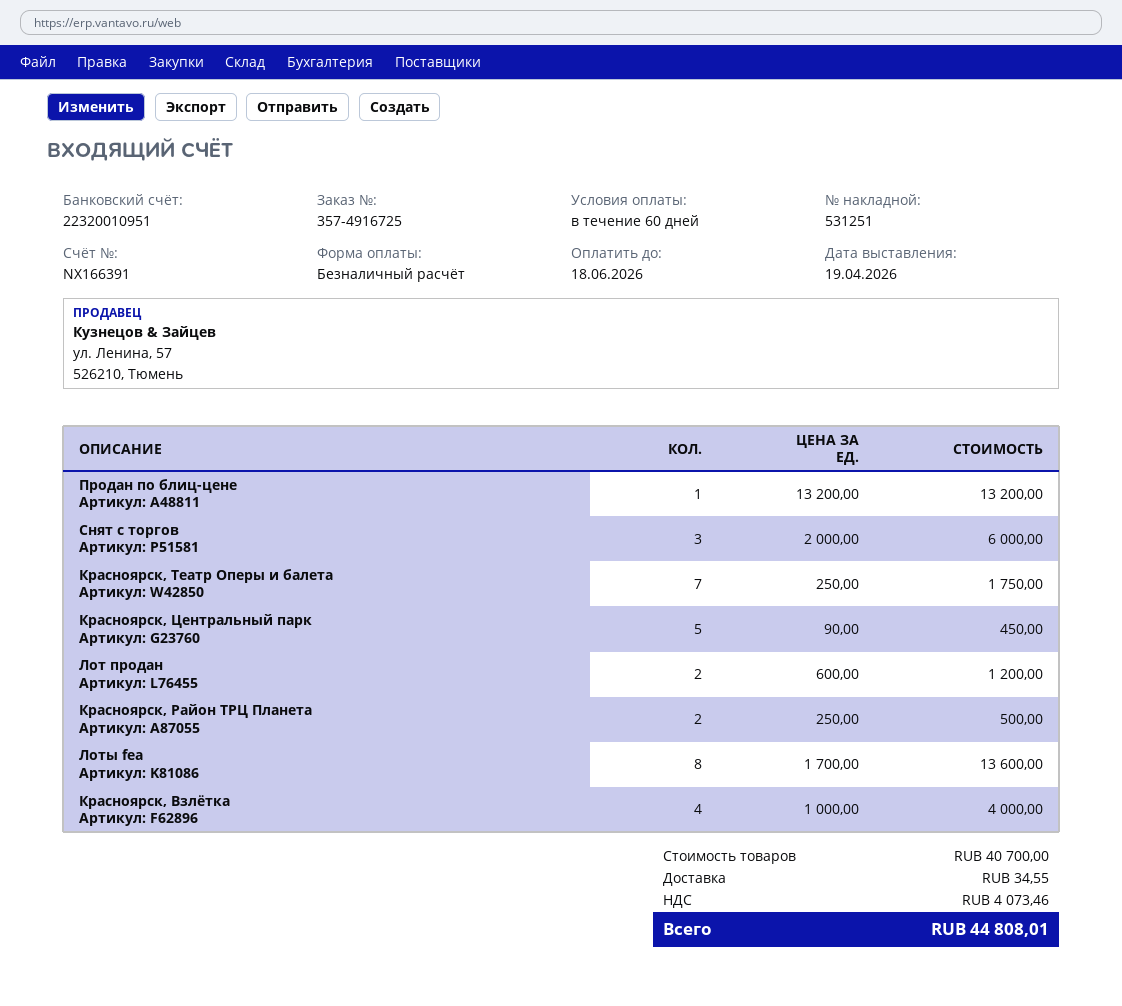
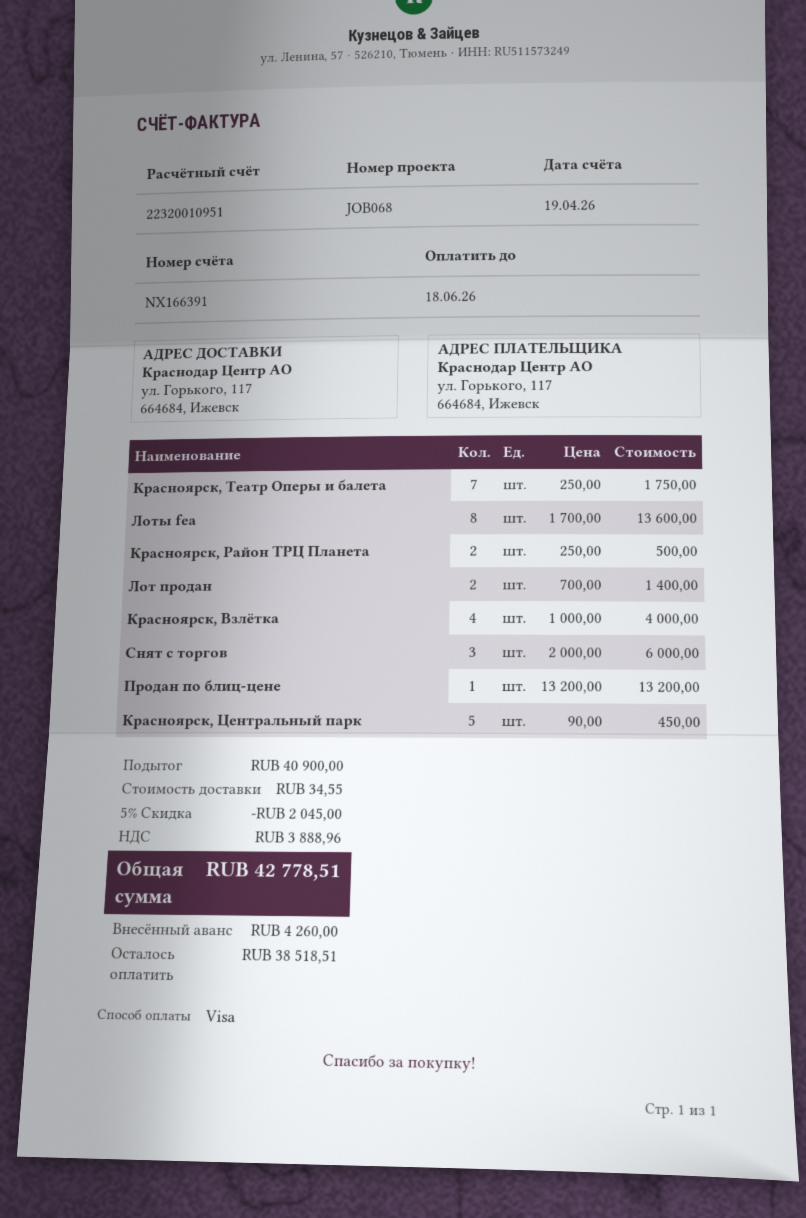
payment method: bank transfer -> Visa
Лот продан: 2 x 600.00 = 1200.00 -> 2 x 700.00 = 1400.00
subtotal: 40700.00 -> 40900.00
discount: none -> 5% = 2045.00
tax: 4073.46 -> 3888.96
total: 44808.01 -> 42778.51

